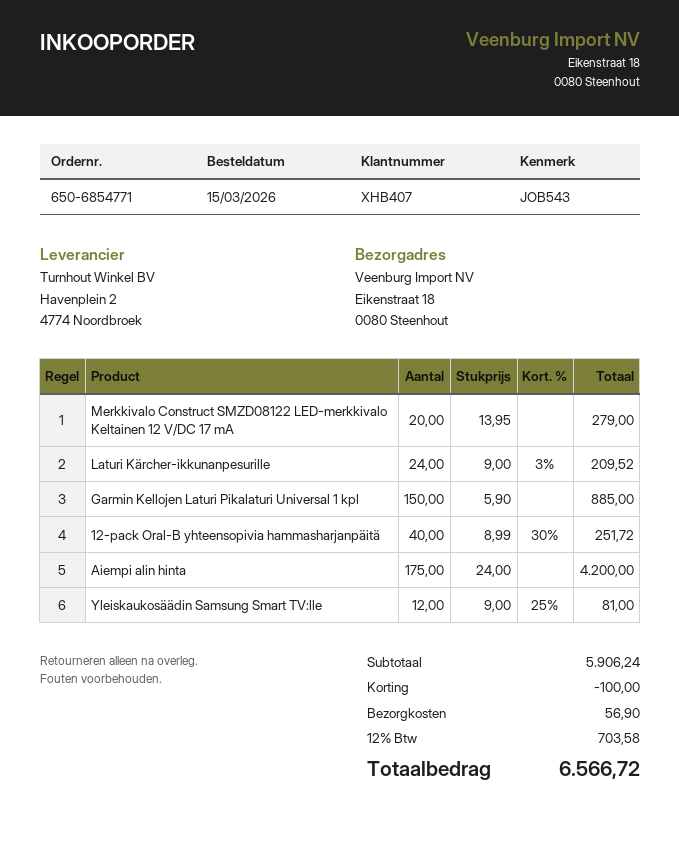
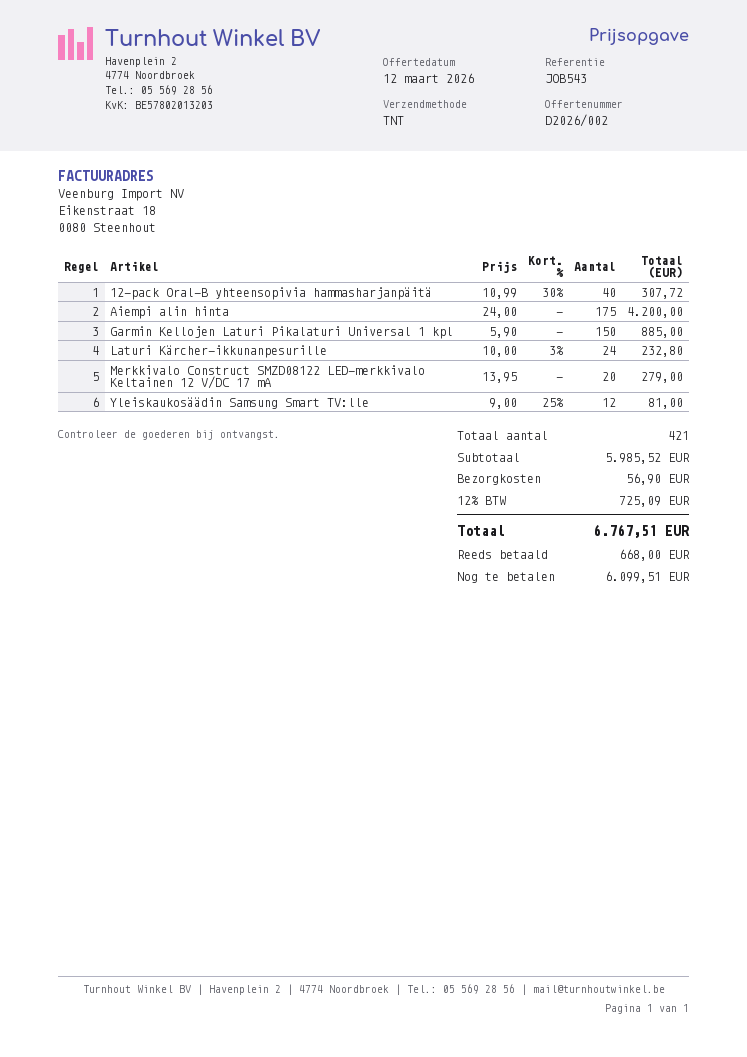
Laturi Kärcher-ikkunanpesurille: 24 x 9.00 - 3% = 209.52 -> 24 x 10.00 - 3% = 232.80
12-pack Oral-B yhteensopivia hammasharjanpäitä: 40 x 8.99 - 30% = 251.72 -> 40 x 10.99 - 30% = 307.72
subtotal: 5906.24 -> 5985.52
discount: 100.00 -> none
tax: 12% = 703.58 -> 12% = 725.09
total: 6566.72 -> 6767.51

